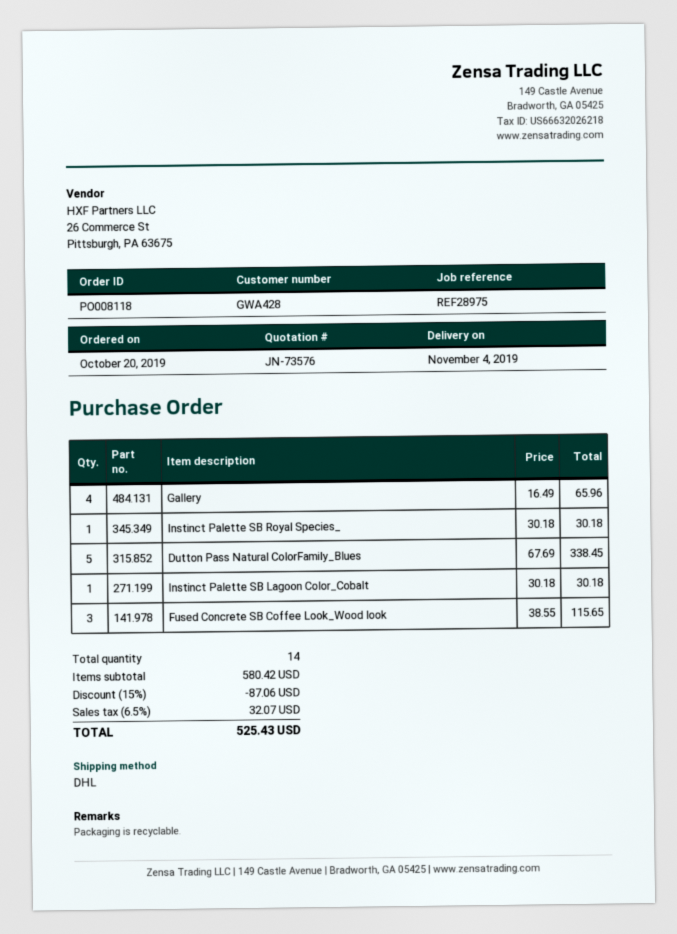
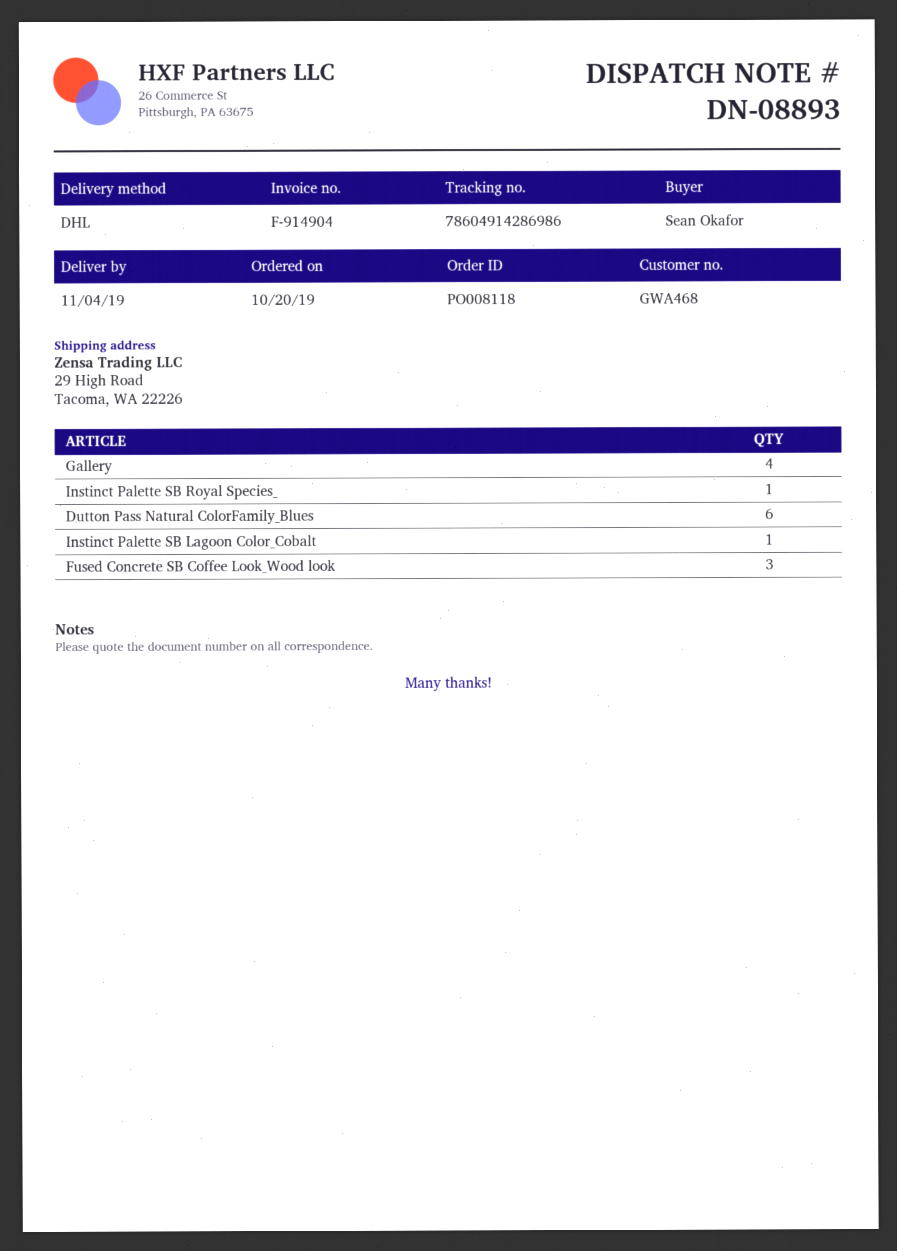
customer number: GWA428 -> GWA468
Dutton Pass Natural ColorFamily_Blues: 5 -> 6

